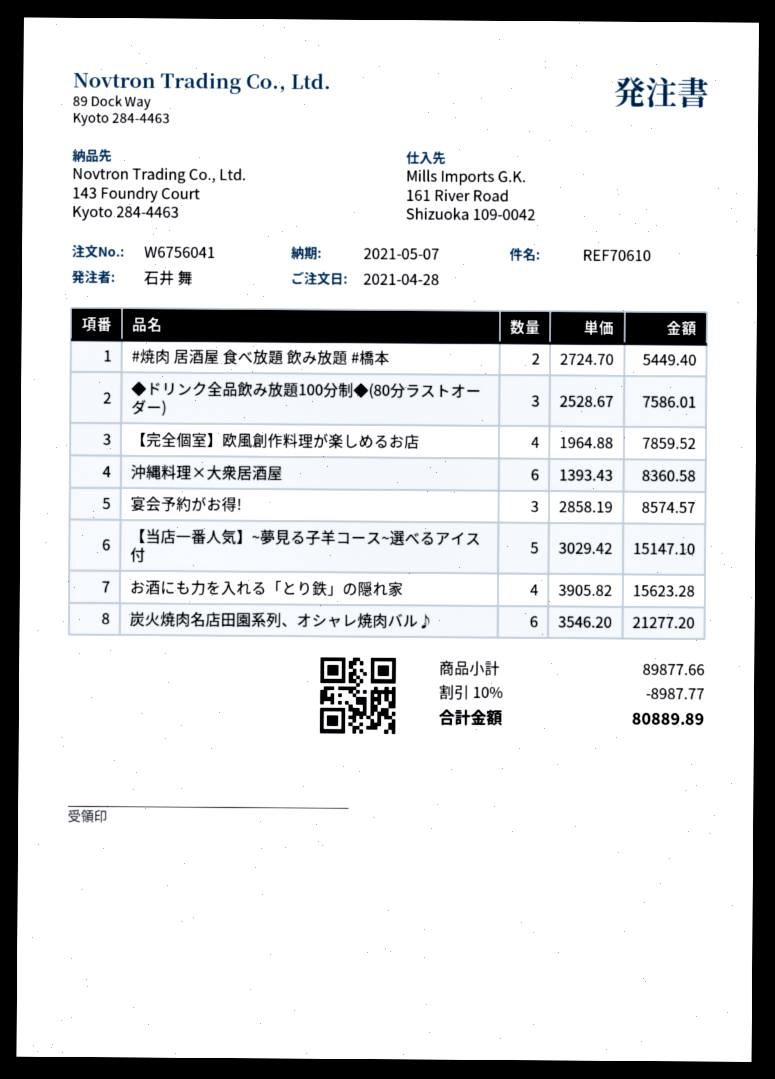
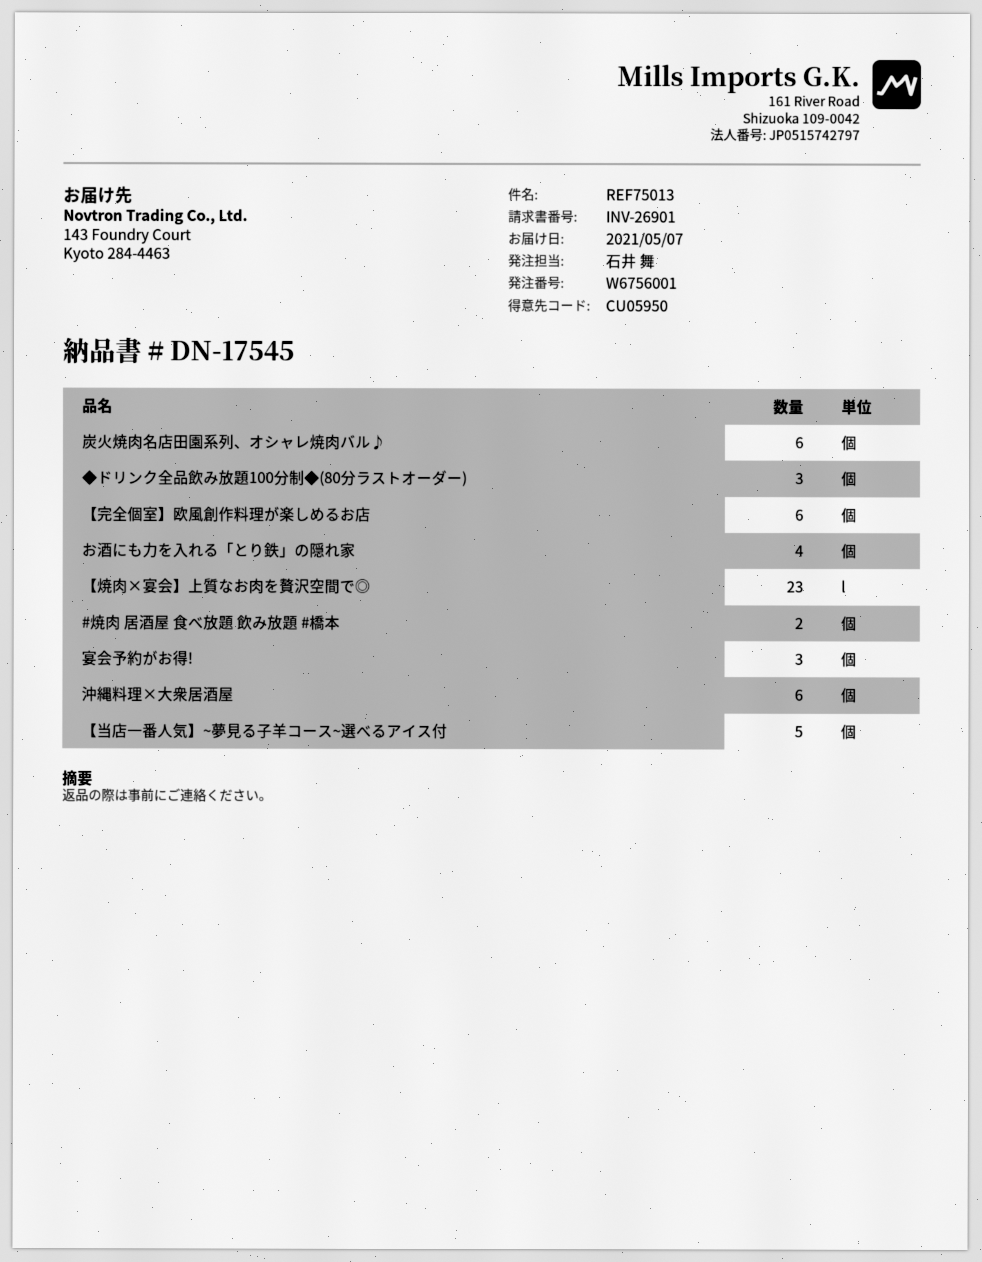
order number: W6756041 -> W6756001
reference: REF70610 -> REF75013
【完全個室】欧風創作料理が楽しめるお店: 4 -> 6
【焼肉×宴会】上質なお肉を贅沢空間で◎: none -> 23

